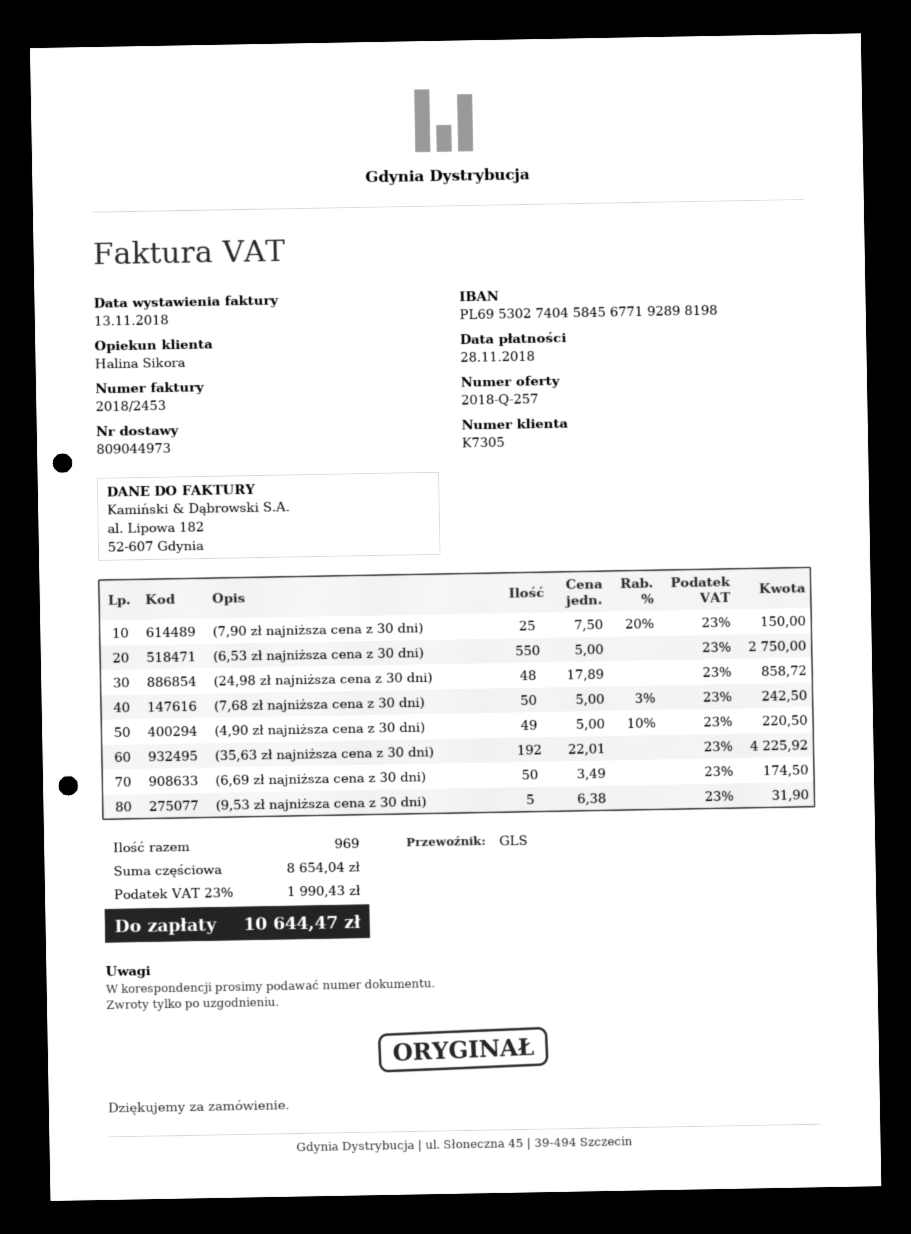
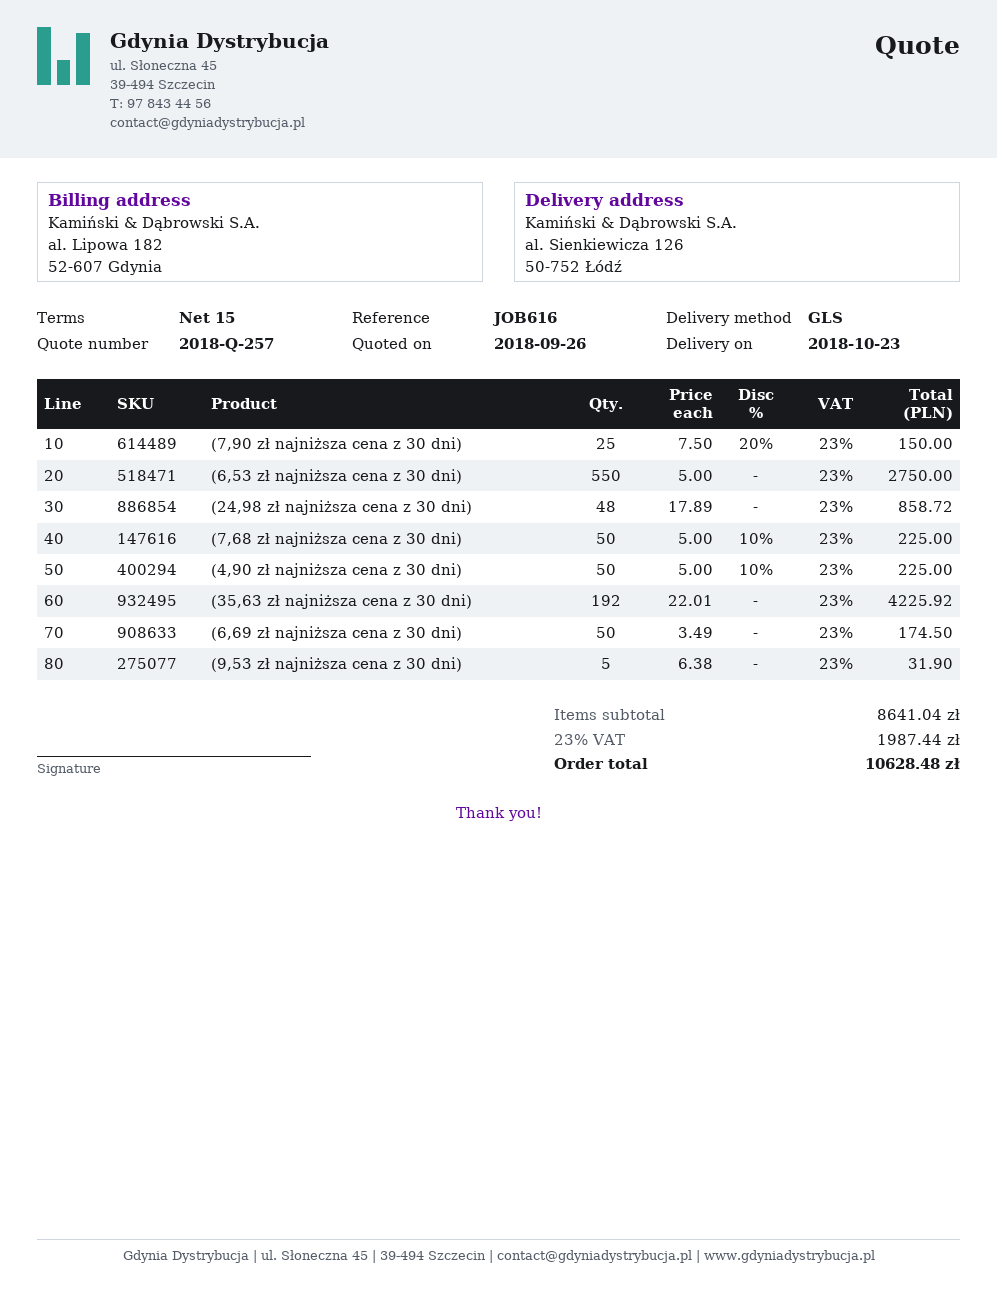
(7,68 zł najniższa cena z 30 dni): 50 x 5.00 - 3% = 242.50 -> 50 x 5.00 - 10% = 225.00
(4,90 zł najniższa cena z 30 dni): 49 x 5.00 - 10% = 220.50 -> 50 x 5.00 - 10% = 225.00
subtotal: 8654.04 -> 8641.04
tax: 23% = 1990.43 -> 23% = 1987.44
total: 10644.47 -> 10628.48

